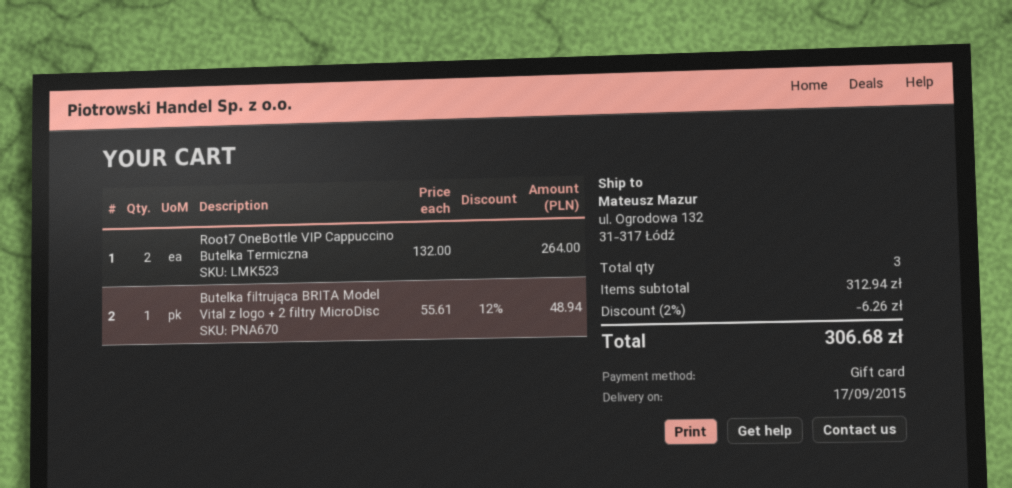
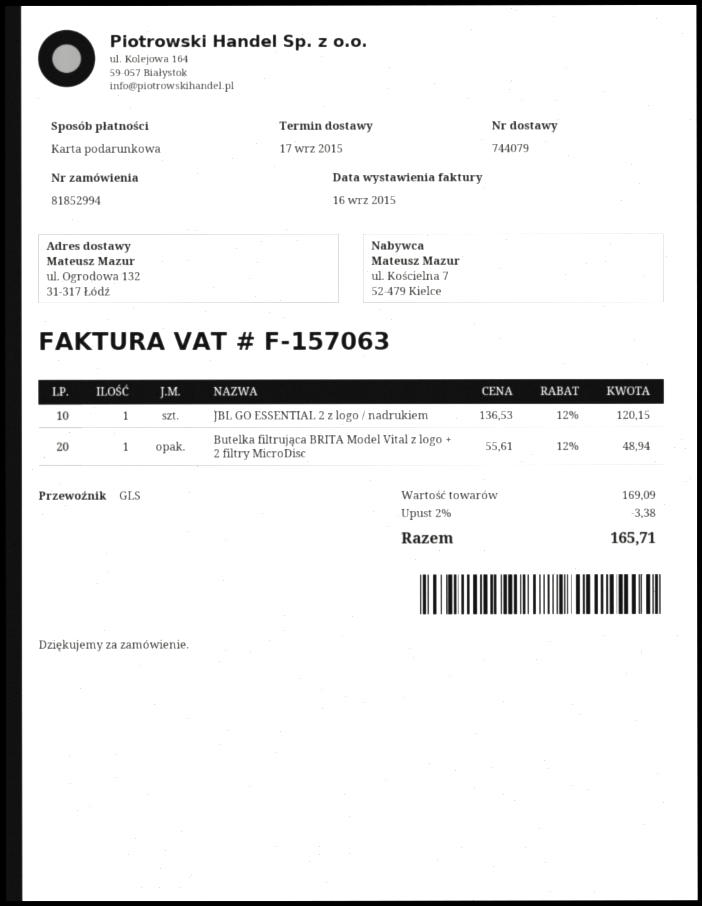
Root7 OneBottle VIP Cappuccino Butelka Termiczna: 2 x 132.00 = 264.00 -> none
JBL GO ESSENTIAL 2 z logo / nadrukiem: none -> 1 x 136.53 - 12% = 120.15
subtotal: 312.94 -> 169.09
discount: 2% = 6.26 -> 2% = 3.38
total: 306.68 -> 165.71

